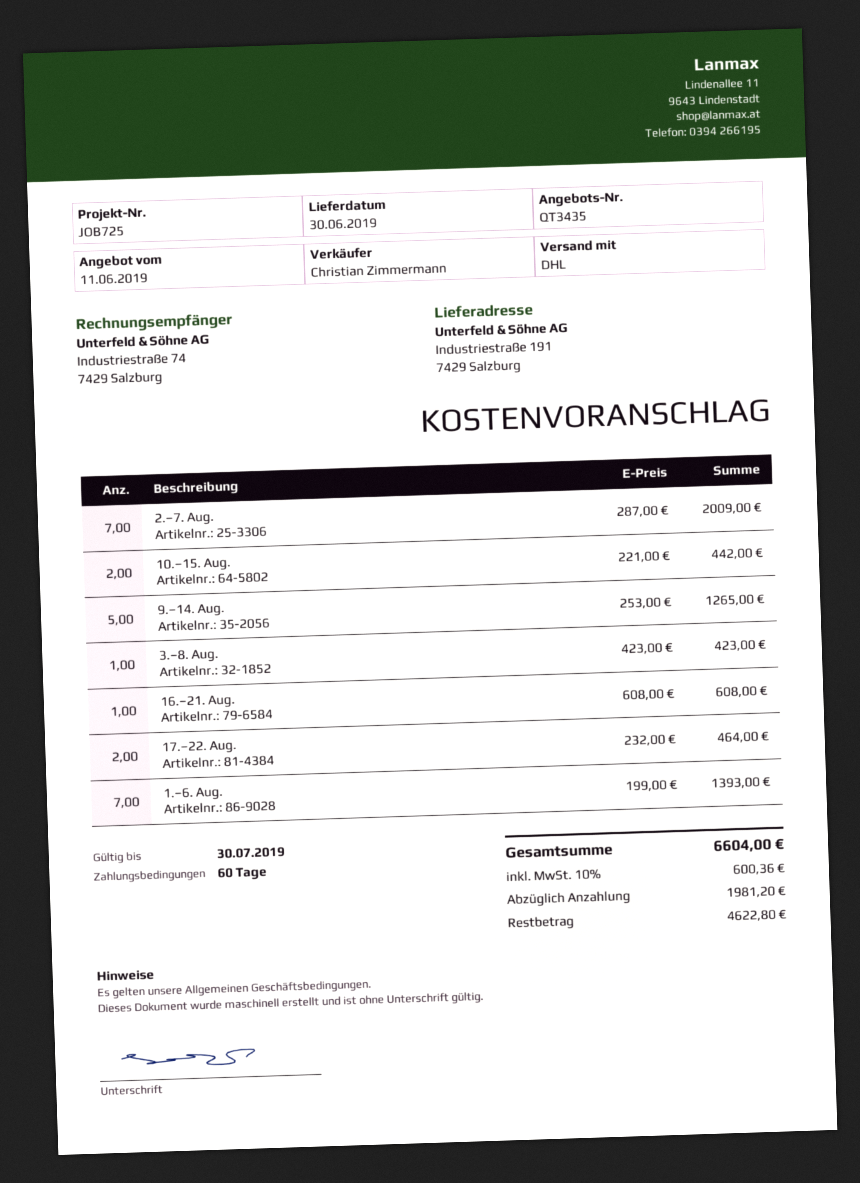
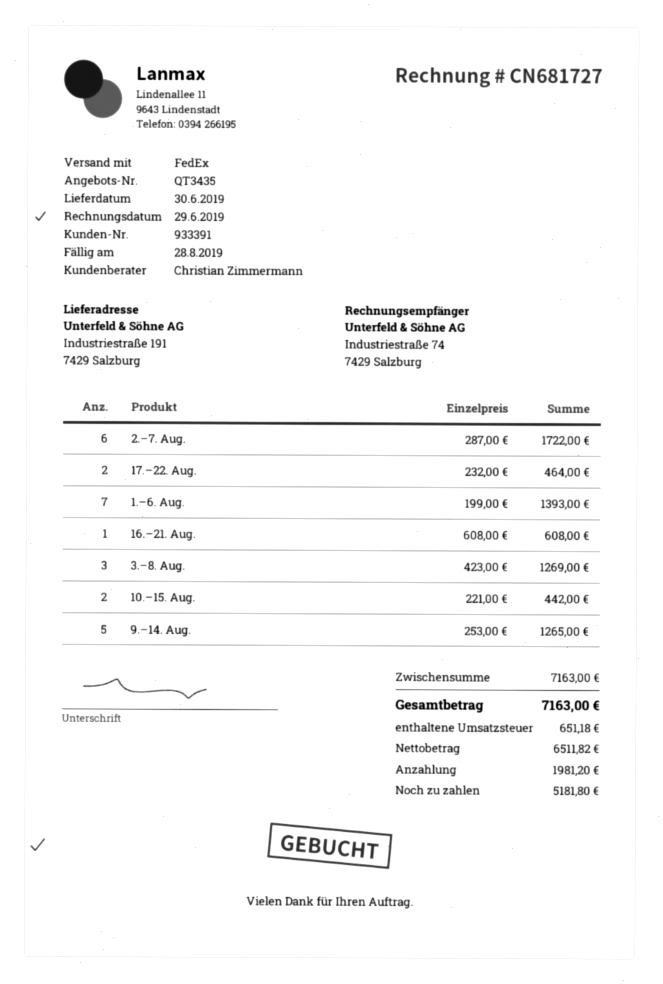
shipping method: DHL -> FedEx
2.–7. Aug.: 7 x 287.00 = 2009.00 -> 6 x 287.00 = 1722.00
3.–8. Aug.: 1 x 423.00 = 423.00 -> 3 x 423.00 = 1269.00
tax: 600.36 -> 651.18
total: 6604.00 -> 7163.00
balance: 4622.80 -> 5181.80

